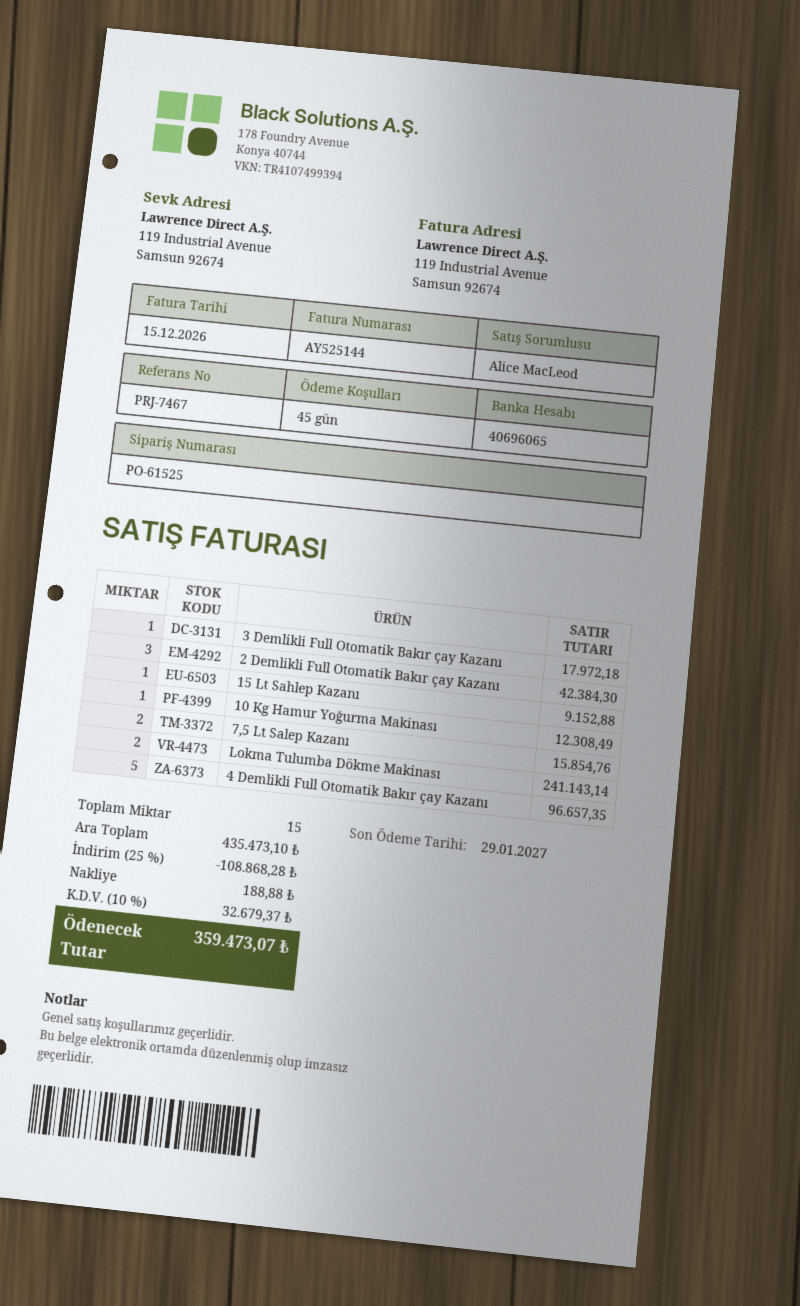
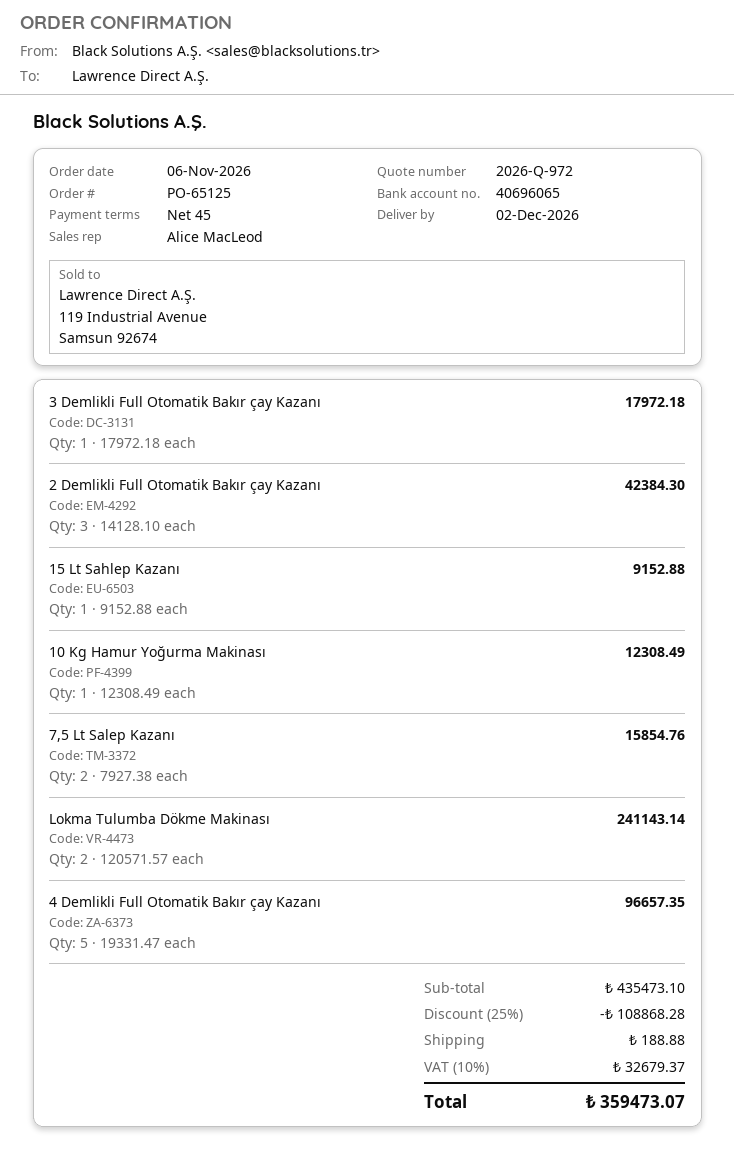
order number: PO-61525 -> PO-65125

